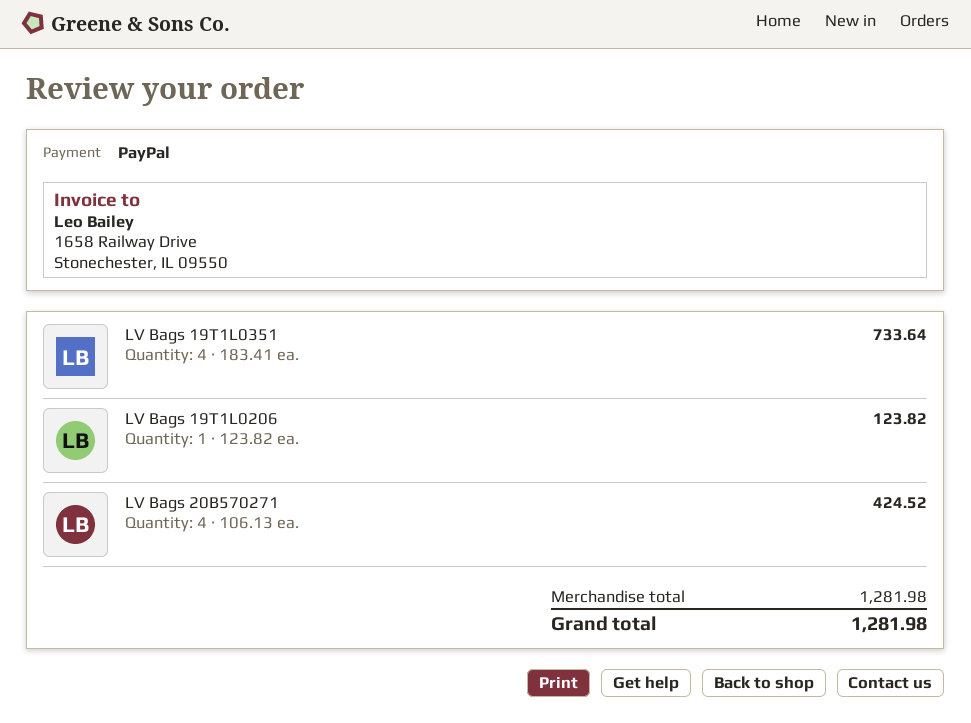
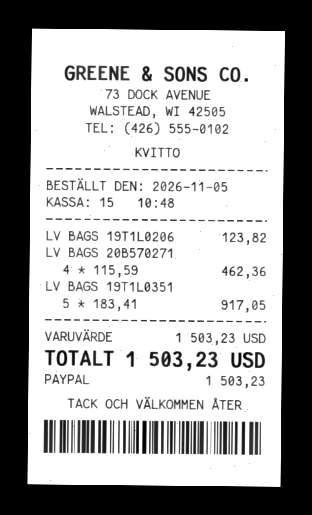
LV Bags 19T1L0351: 4 x 183.41 = 733.64 -> 5 x 183.41 = 917.05
LV Bags 20B570271: 4 x 106.13 = 424.52 -> 4 x 115.59 = 462.36
subtotal: 1281.98 -> 1503.23
total: 1281.98 -> 1503.23

